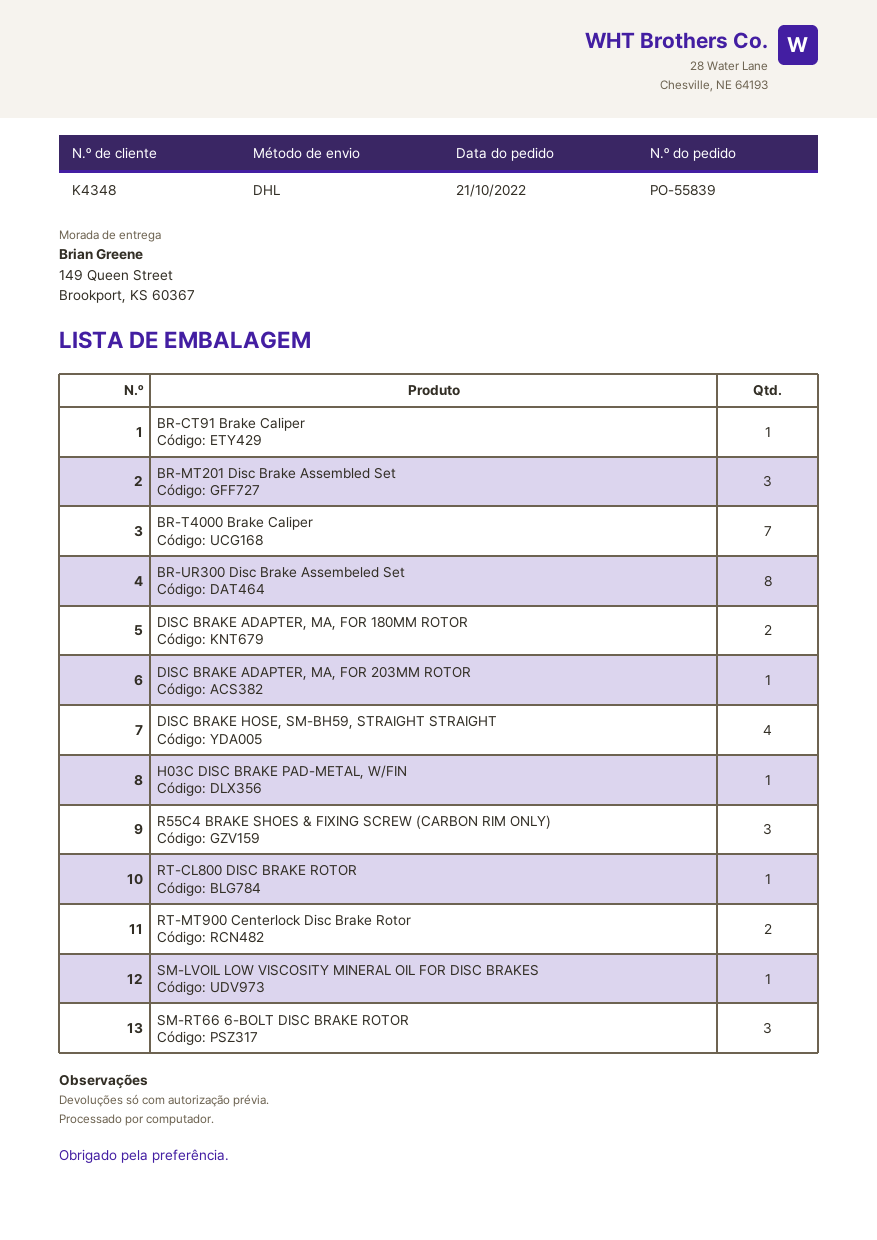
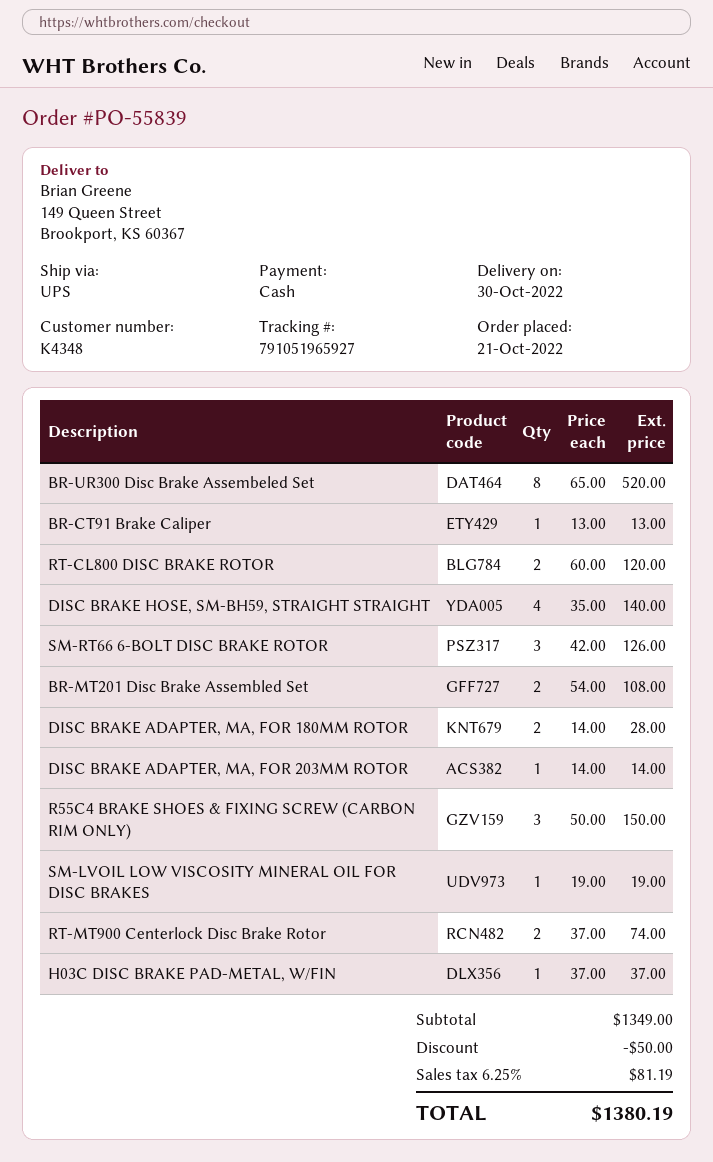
shipping method: DHL -> UPS
BR-MT201 Disc Brake Assembled Set: 3 -> 2
BR-T4000 Brake Caliper: 7 -> none
RT-CL800 DISC BRAKE ROTOR: 1 -> 2

